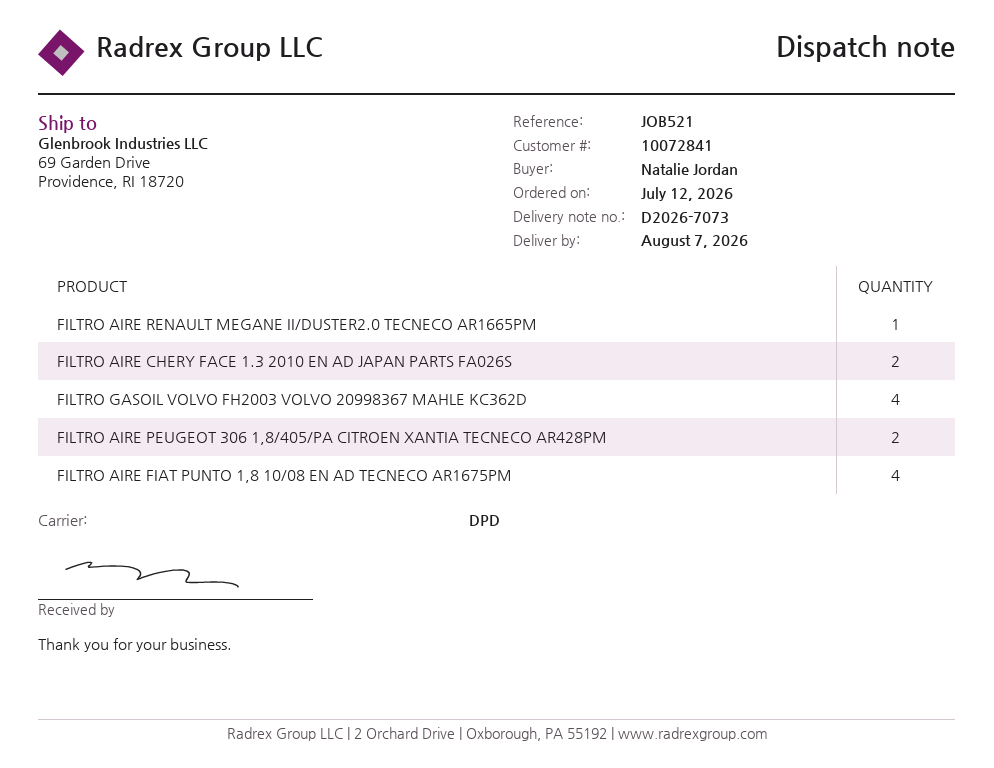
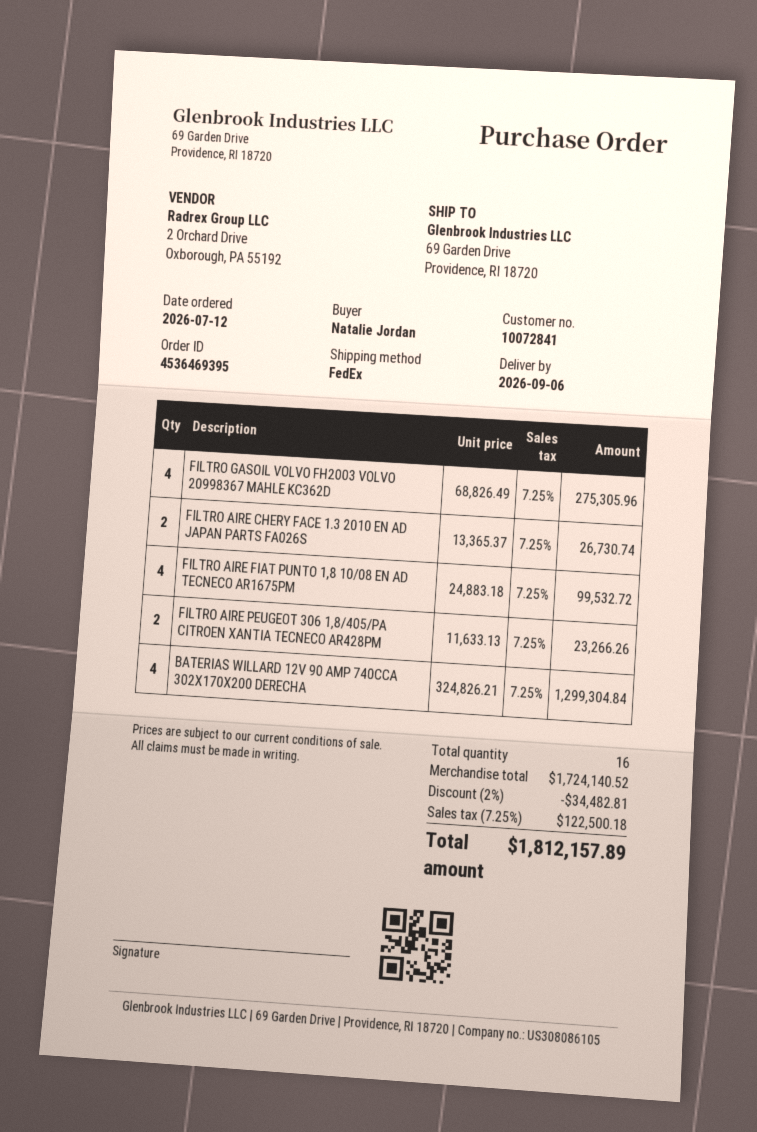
delivery date: 2026-08-07 -> 2026-09-06
shipping method: DPD -> FedEx
FILTRO AIRE RENAULT MEGANE II/DUSTER2.0 TECNECO AR1665PM: 1 -> none
BATERIAS WILLARD 12V 90 AMP 740CCA 302X170X200 DERECHA: none -> 4

